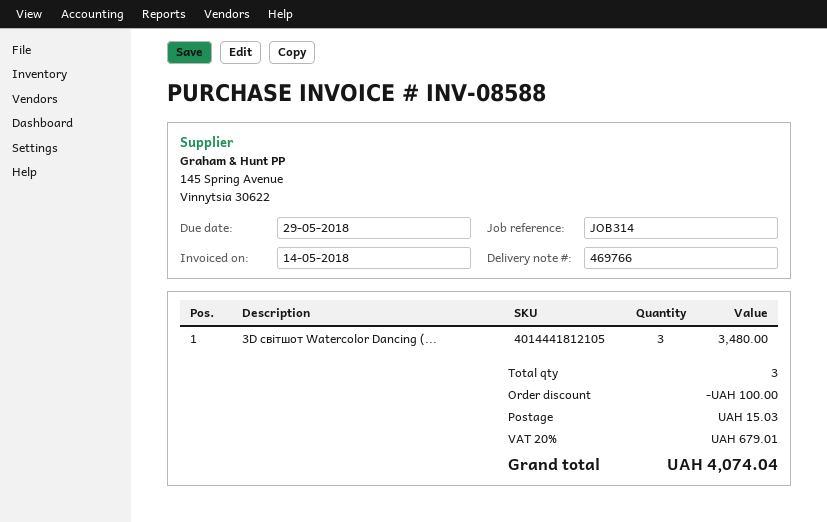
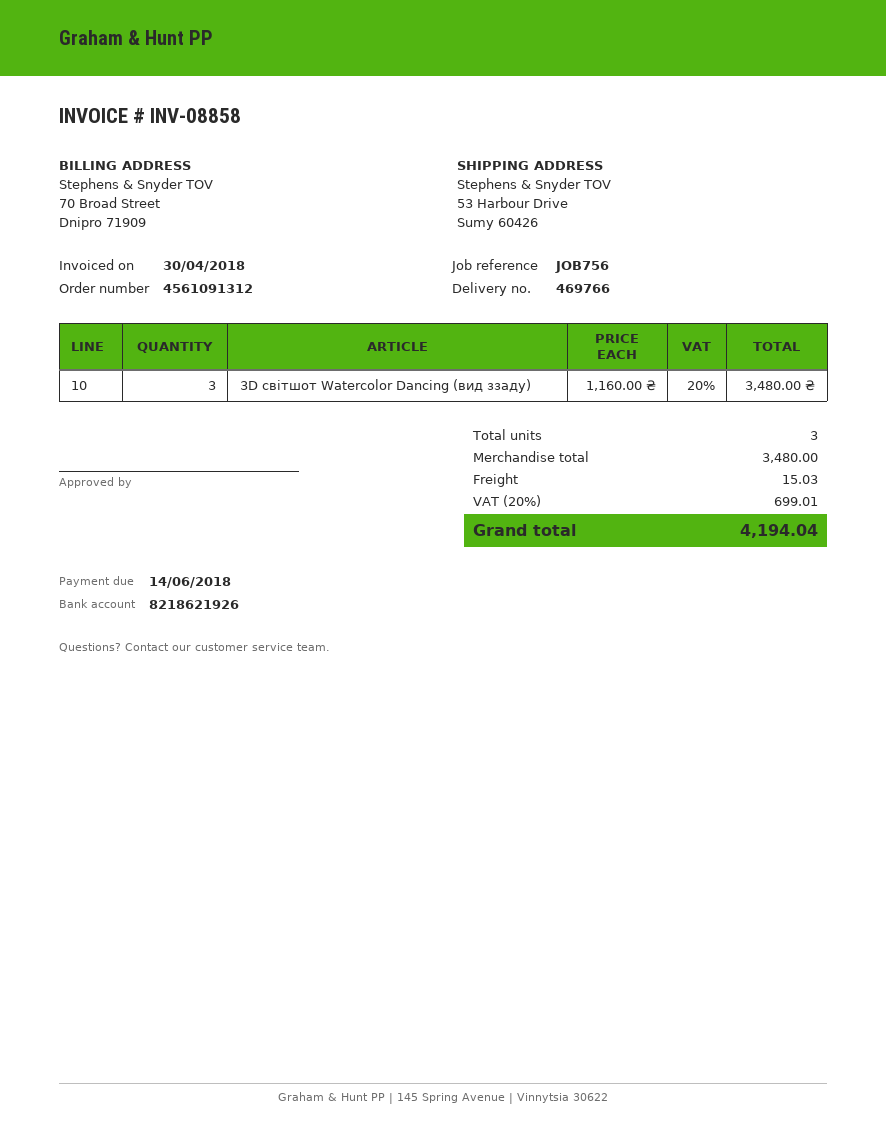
invoice number: INV-08588 -> INV-08858
invoice date: 2018-05-14 -> 2018-04-30
due date: 2018-05-29 -> 2018-06-14
reference: JOB314 -> JOB756
discount: 100.00 -> none
tax: 20% = 679.01 -> 20% = 699.01
total: 4074.04 -> 4194.04

